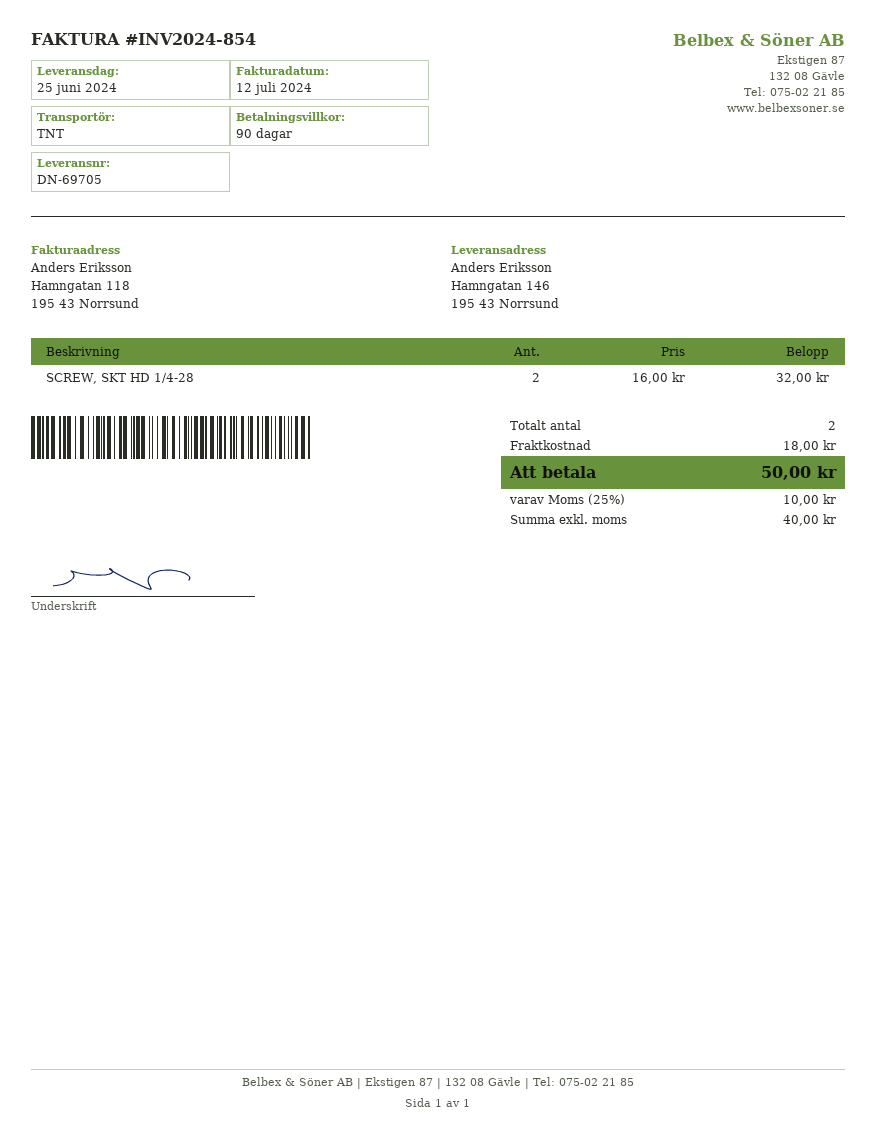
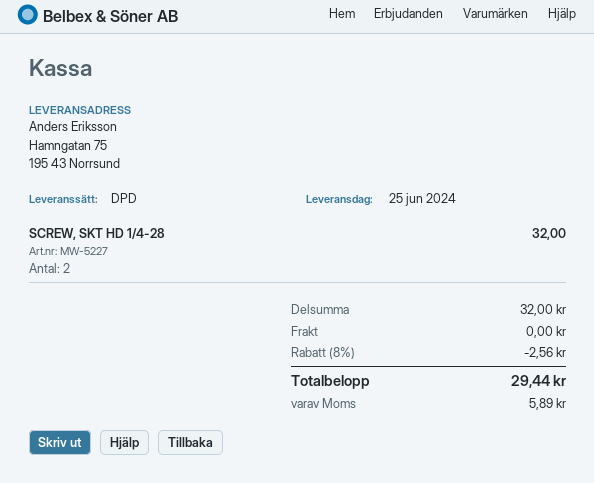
shipping method: TNT -> DPD
ship to: Hamngatan 146, 195 43 Norrsund -> Hamngatan 75, 195 43 Norrsund
discount: none -> 8% = 2.56
shipping: 18.00 -> 0.00
tax: 10.00 -> 5.89
total: 50.00 -> 29.44

